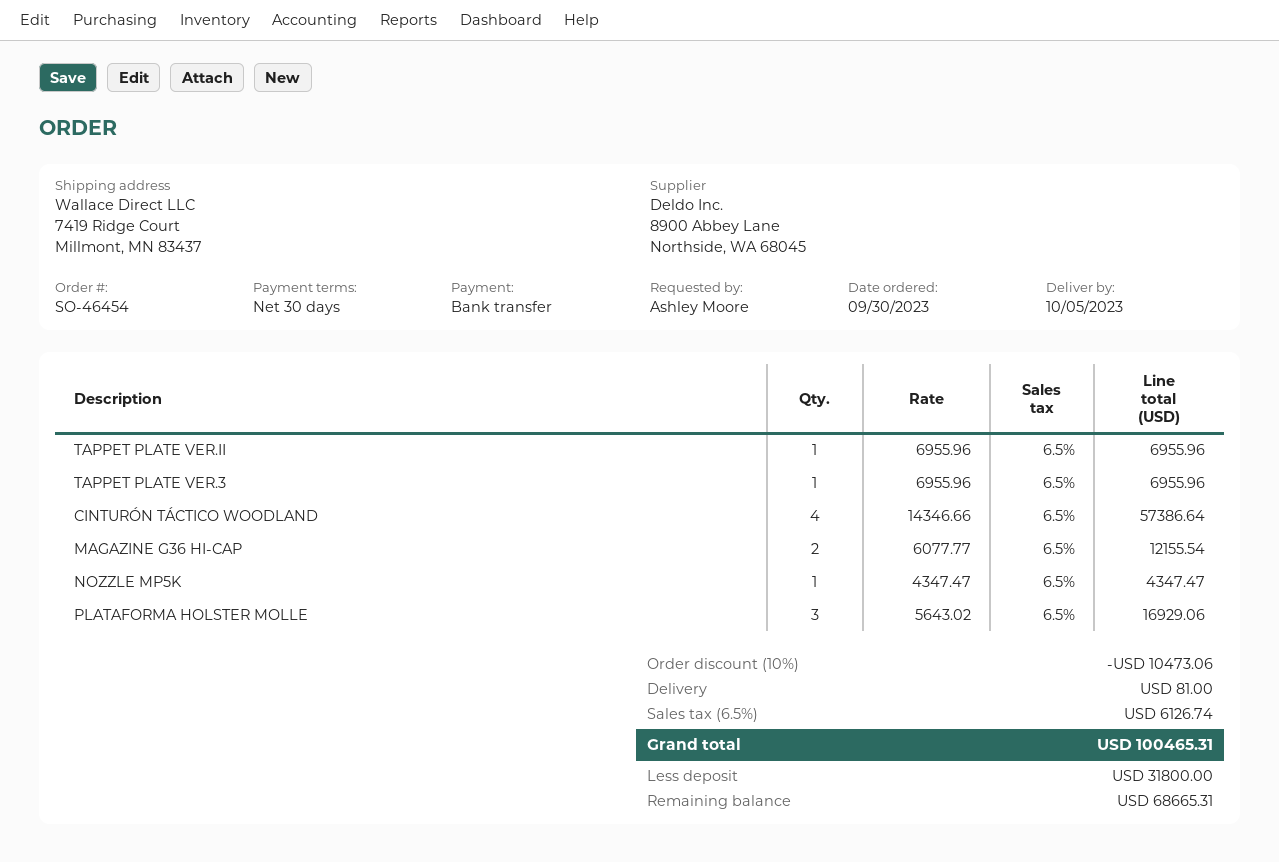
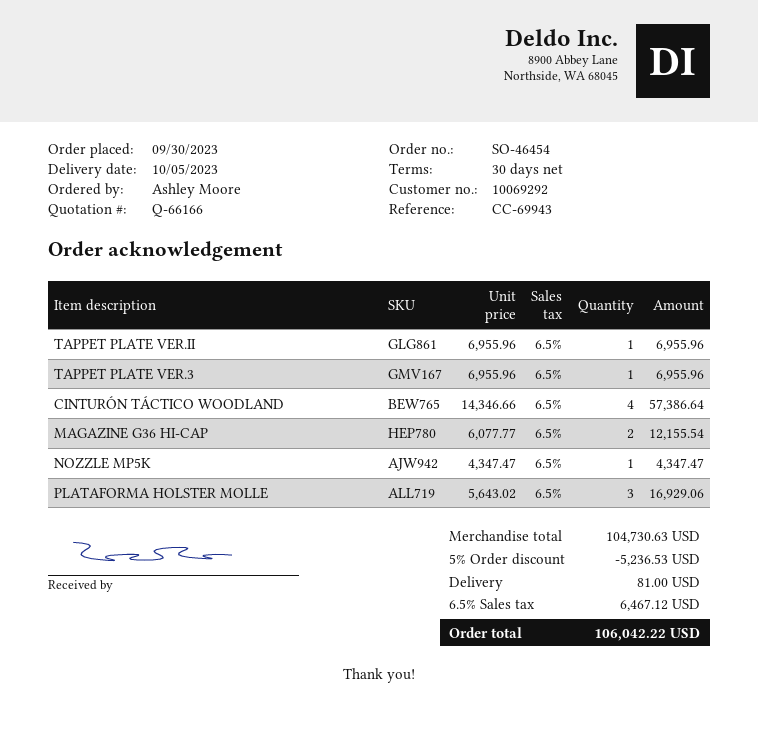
discount: 10% = 10473.06 -> 5% = 5236.53
tax: 6.5% = 6126.74 -> 6.5% = 6467.12
total: 100465.31 -> 106042.22

